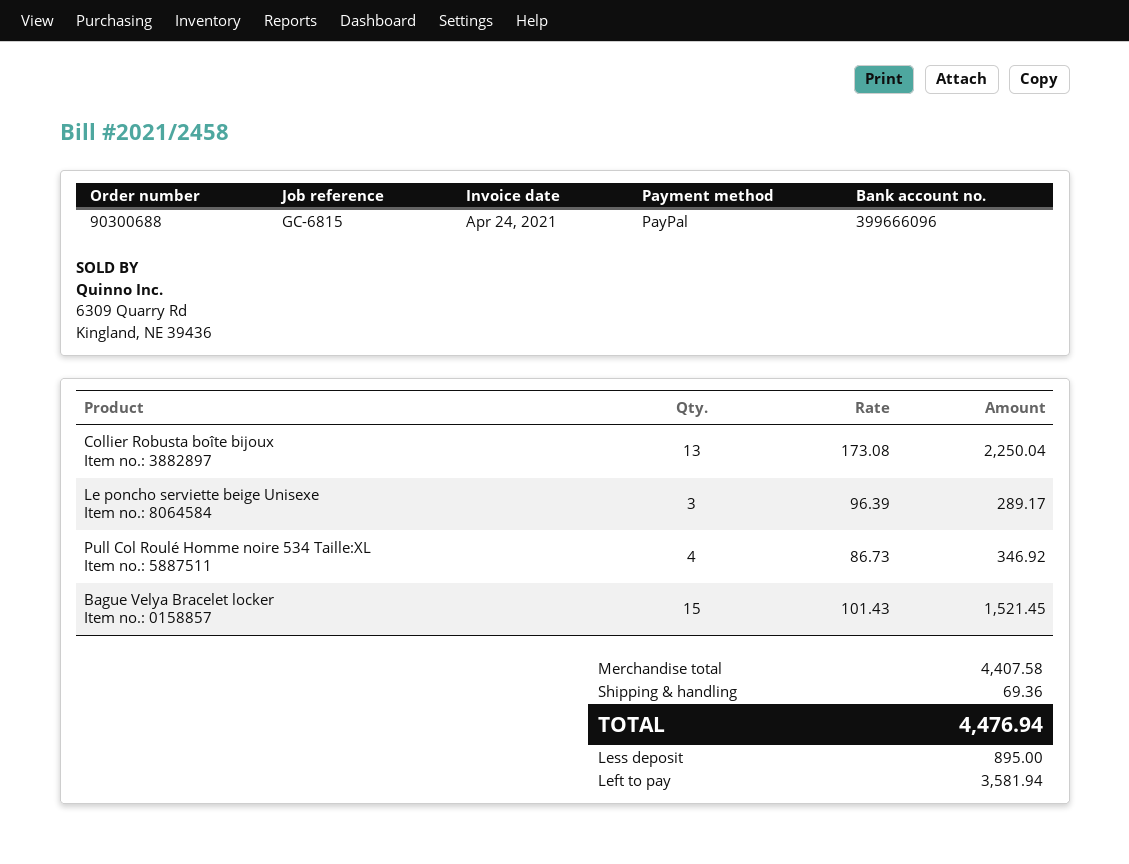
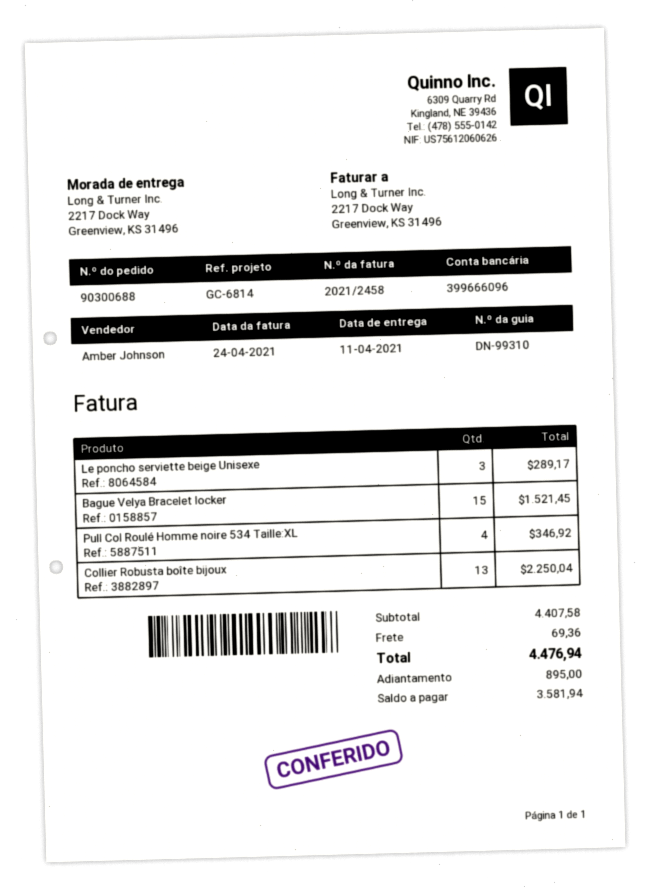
reference: GC-6815 -> GC-6814

